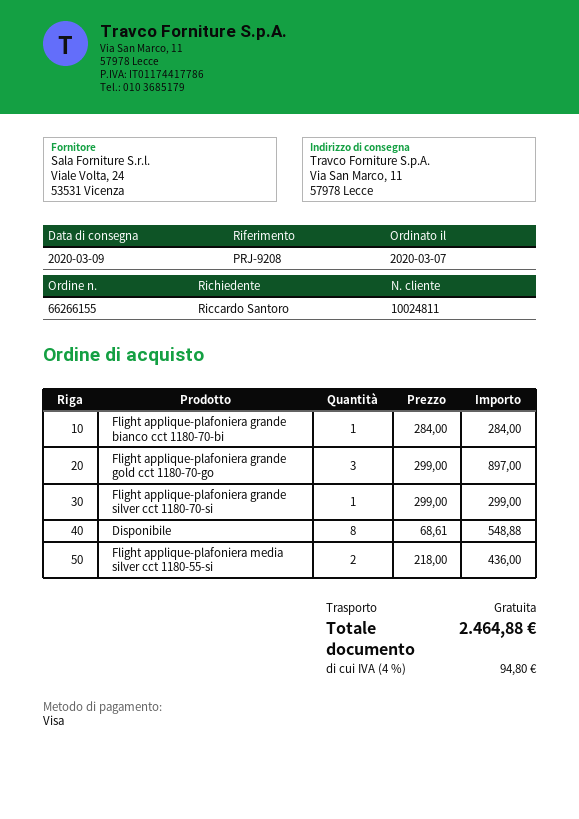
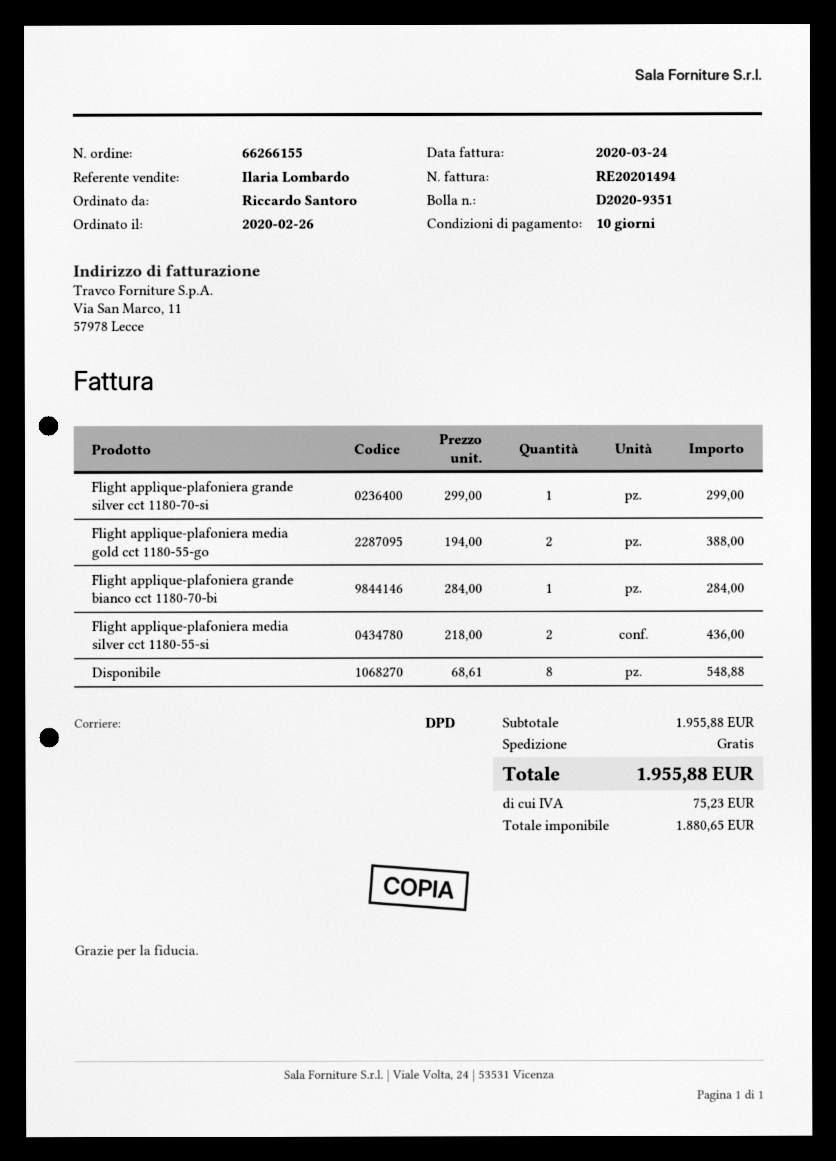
order date: 2020-03-07 -> 2020-02-26
Flight applique-plafoniera grande gold cct 1180-70-go: 3 x 299.00 = 897.00 -> none
Flight applique-plafoniera media gold cct 1180-55-go: none -> 2 x 194.00 = 388.00
tax: 94.80 -> 75.23
total: 2464.88 -> 1955.88

